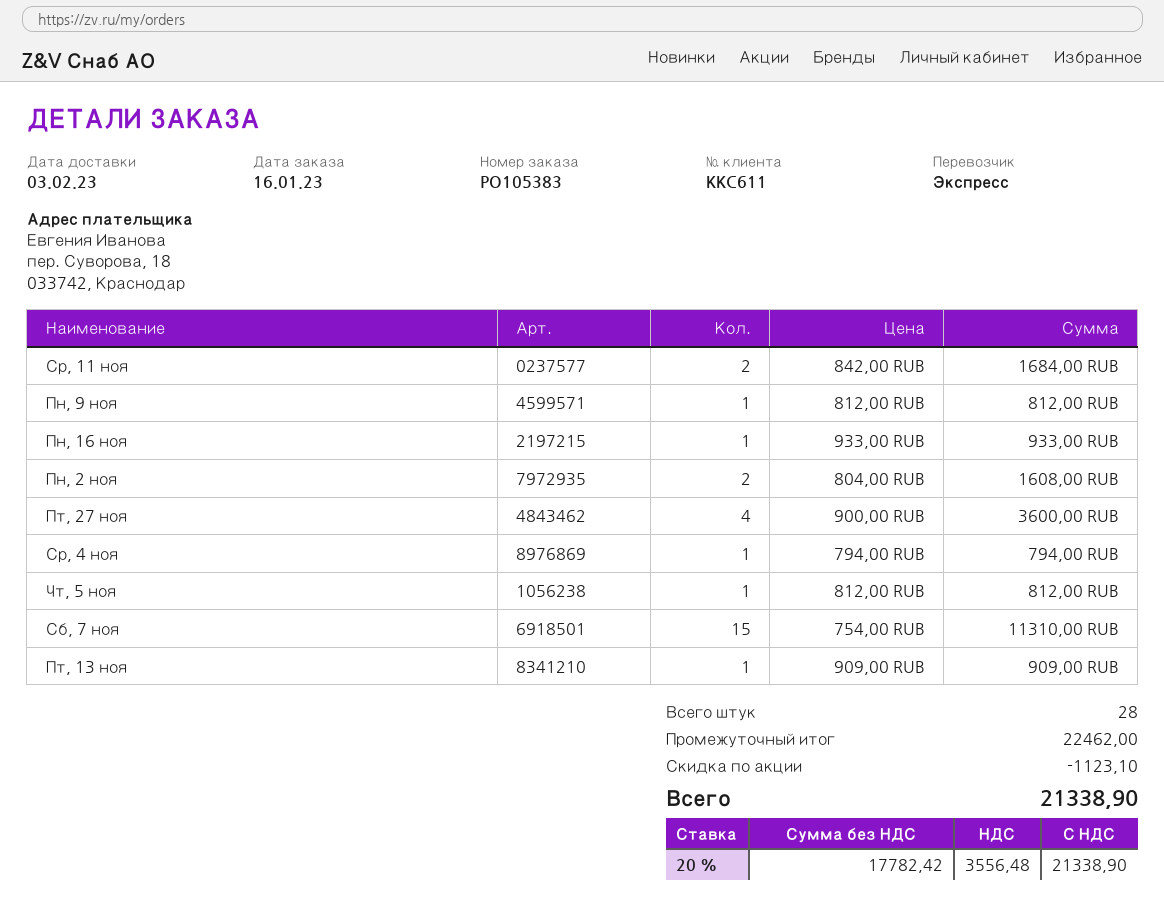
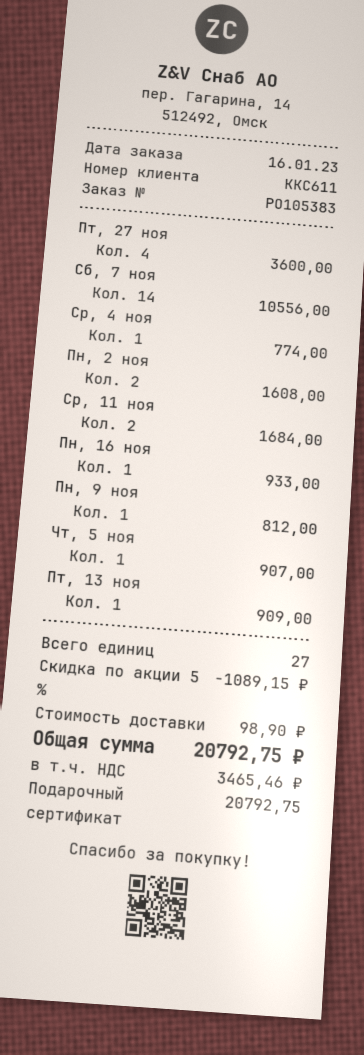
Ср, 4 ноя: 1 for 794.00 -> 1 for 774.00
Чт, 5 ноя: 1 for 812.00 -> 1 for 907.00
Сб, 7 ноя: 15 for 11310.00 -> 14 for 10556.00
total quantity: 28 -> 27
discount: 1123.10 -> 1089.15
shipping: none -> 98.90
tax: 3556.48 -> 3465.46
total: 21338.90 -> 20792.75

